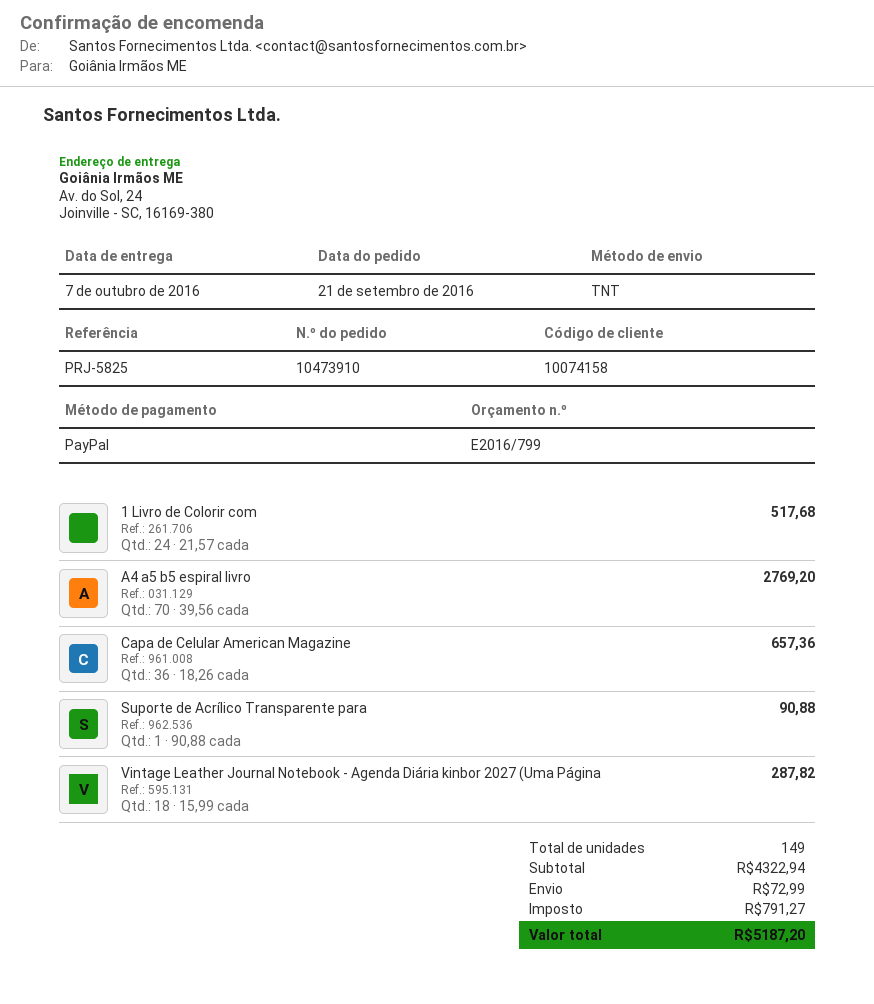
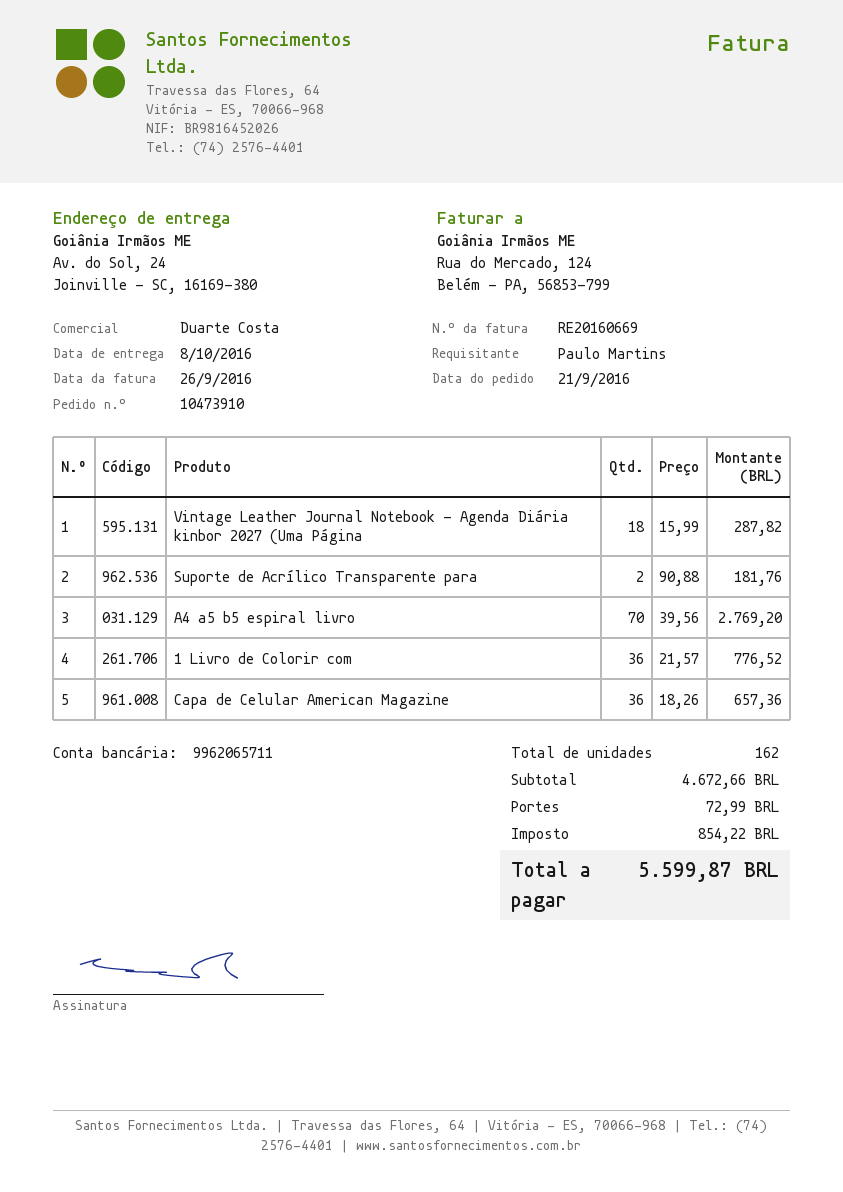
delivery date: 2016-10-07 -> 2016-10-08
1 Livro de Colorir com: 24 x 21.57 = 517.68 -> 36 x 21.57 = 776.52
Suporte de Acrílico Transparente para: 1 x 90.88 = 90.88 -> 2 x 90.88 = 181.76
total quantity: 149 -> 162
subtotal: 4322.94 -> 4672.66
tax: 791.27 -> 854.22
total: 5187.20 -> 5599.87

